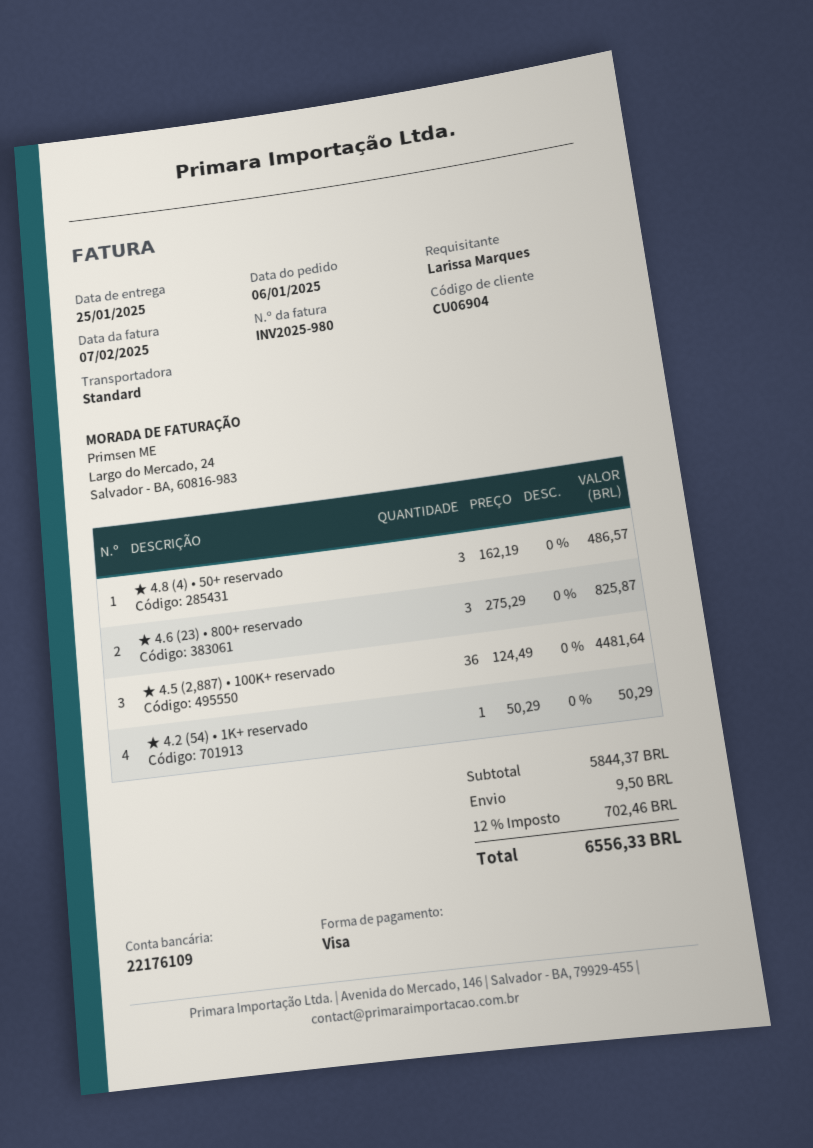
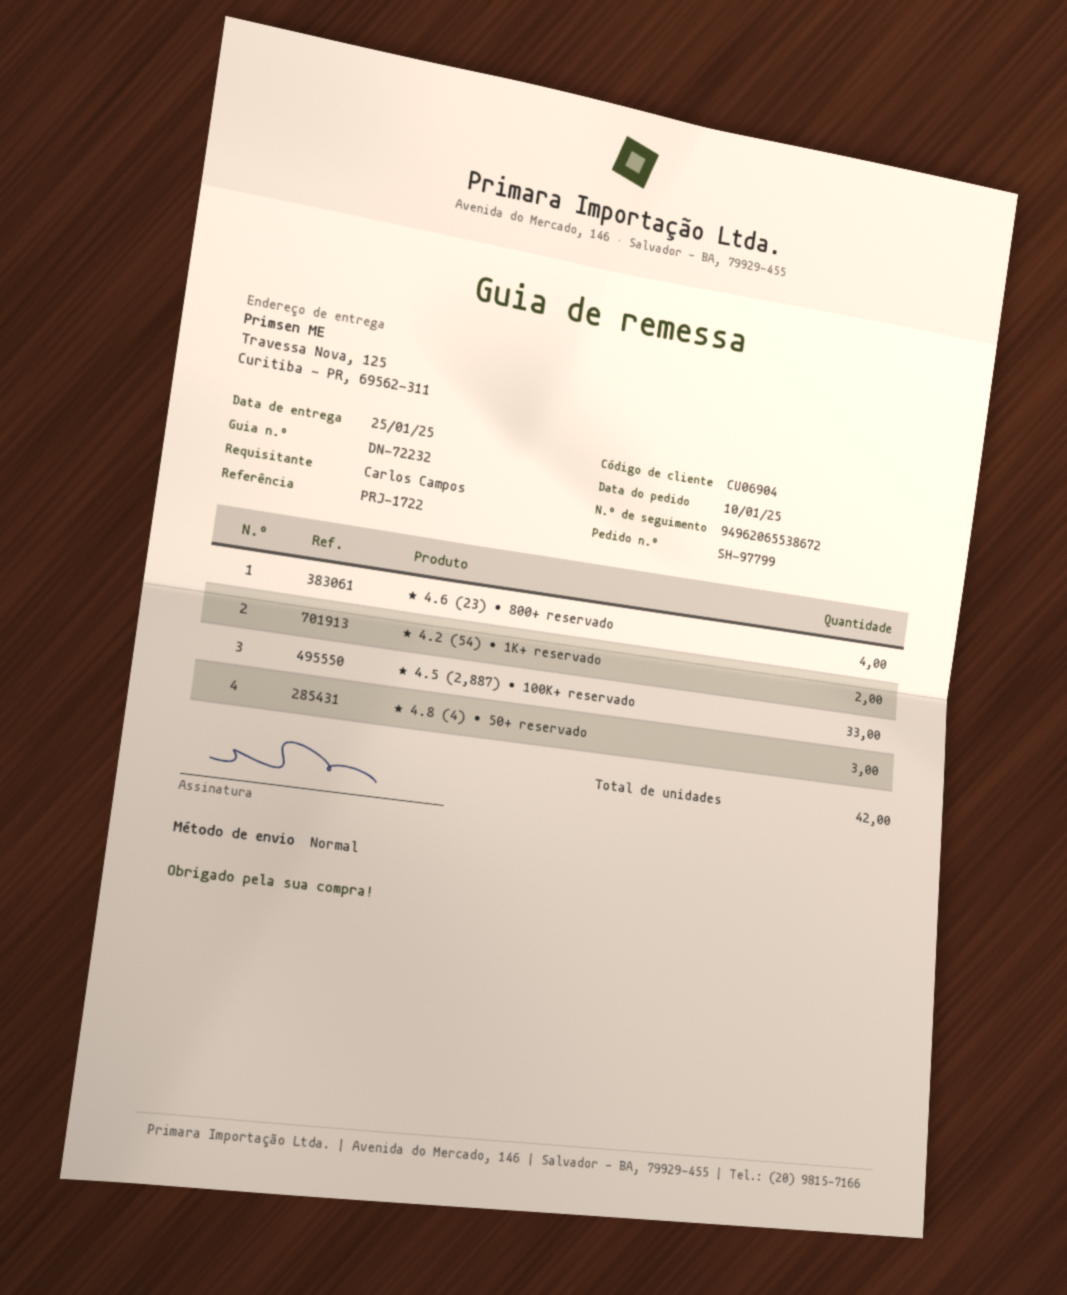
order date: 2025-01-06 -> 2025-01-10
ordered by: Larissa Marques -> Carlos Campos
★ 4.6 (23) • 800+ reservado: 3 -> 4
★ 4.5 (2,887) • 100K+ reservado: 36 -> 33
★ 4.2 (54) • 1K+ reservado: 1 -> 2

